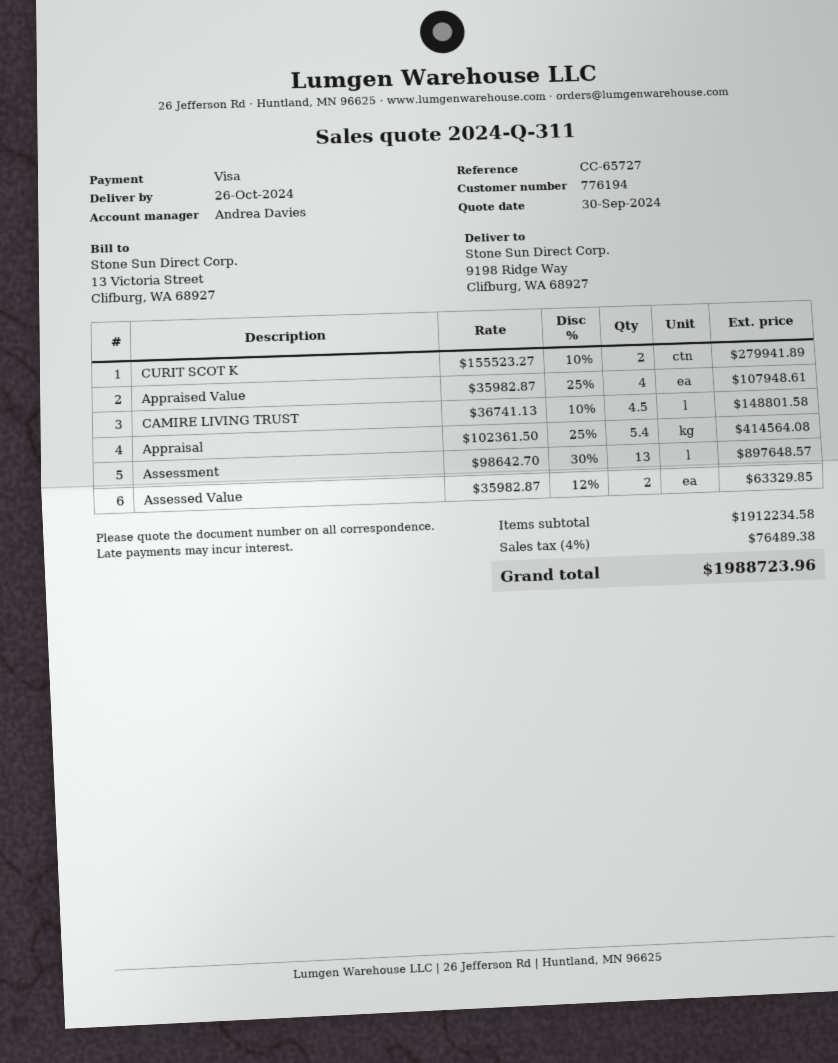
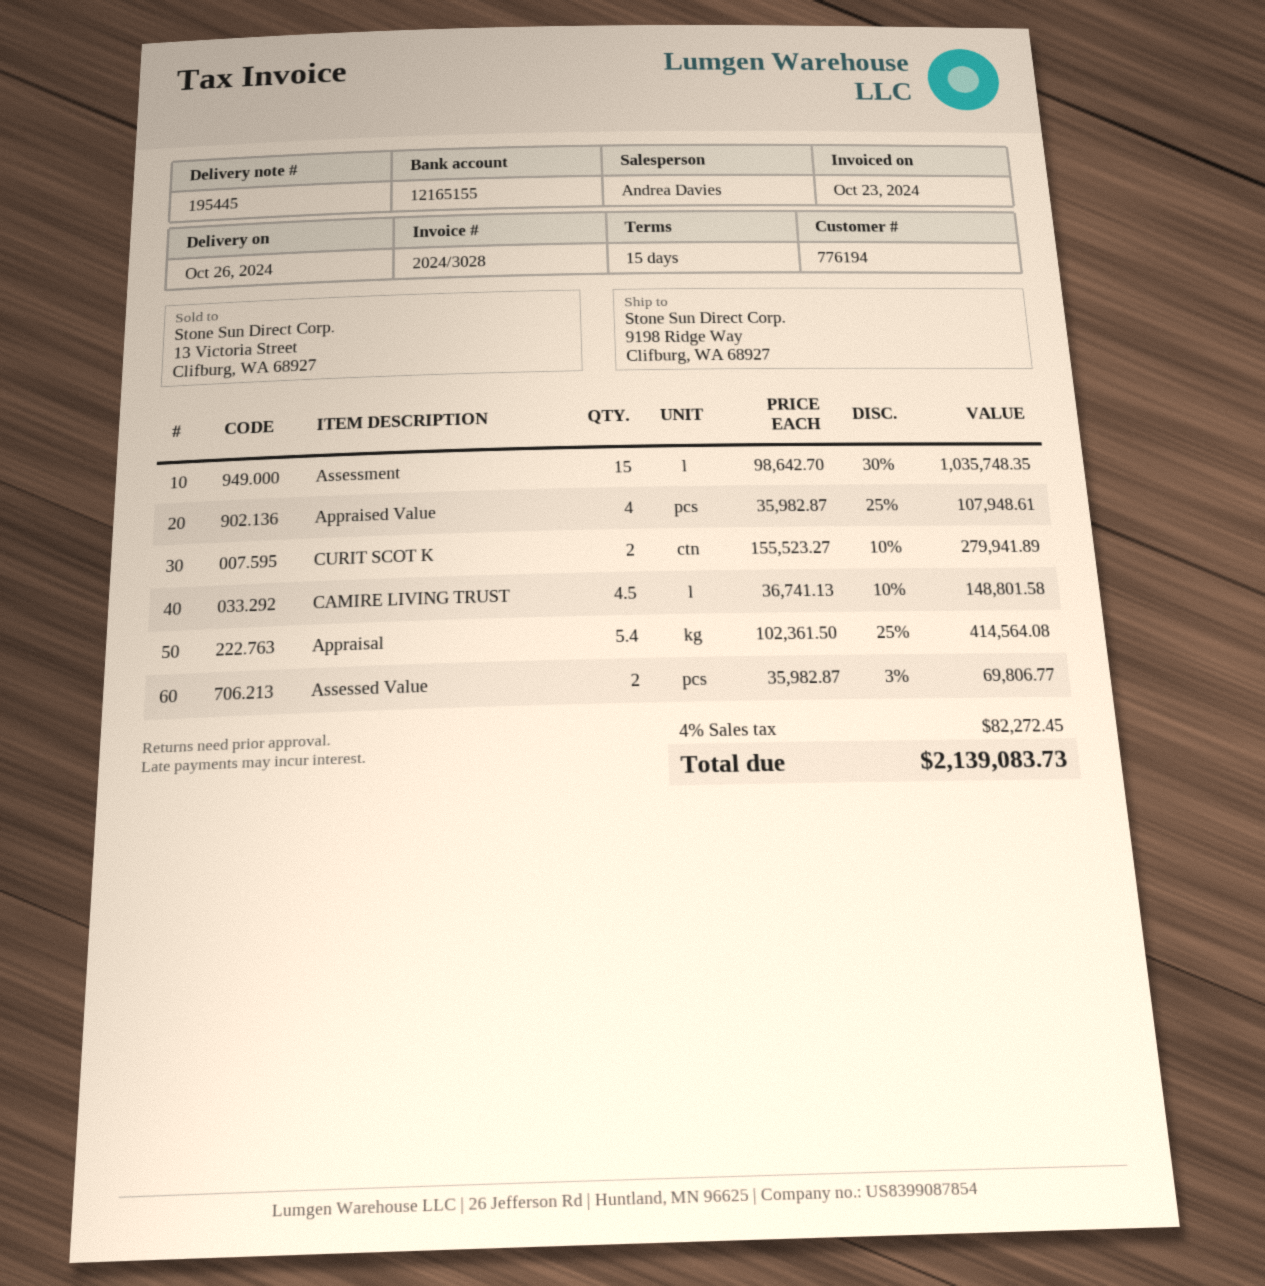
Assessment: 13 x 98642.70 - 30% = 897648.57 -> 15 x 98642.70 - 30% = 1035748.35
Assessed Value: 2 x 35982.87 - 12% = 63329.85 -> 2 x 35982.87 - 3% = 69806.77
tax: 4% = 76489.38 -> 4% = 82272.45
total: 1988723.96 -> 2139083.73

